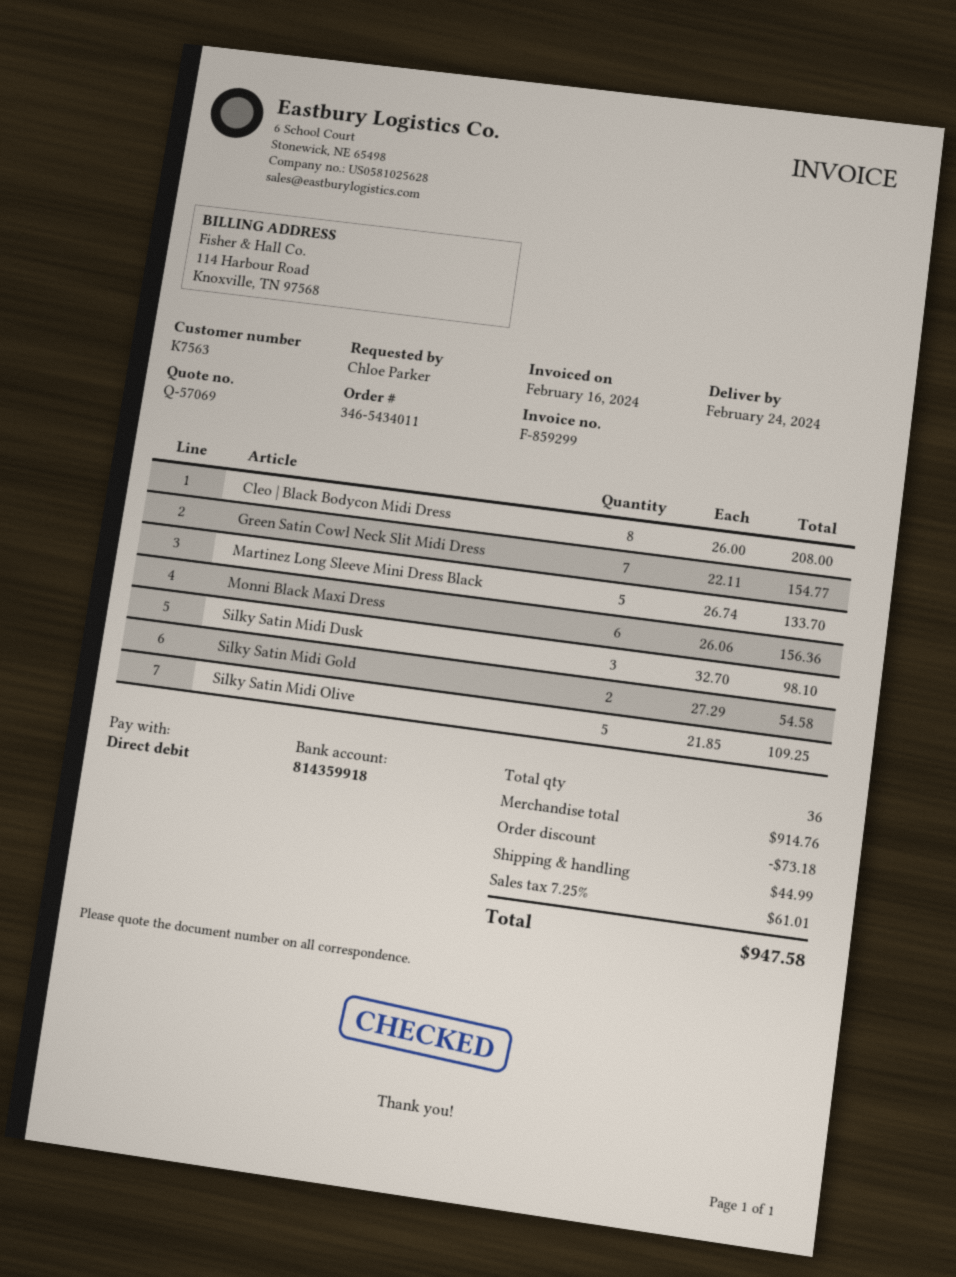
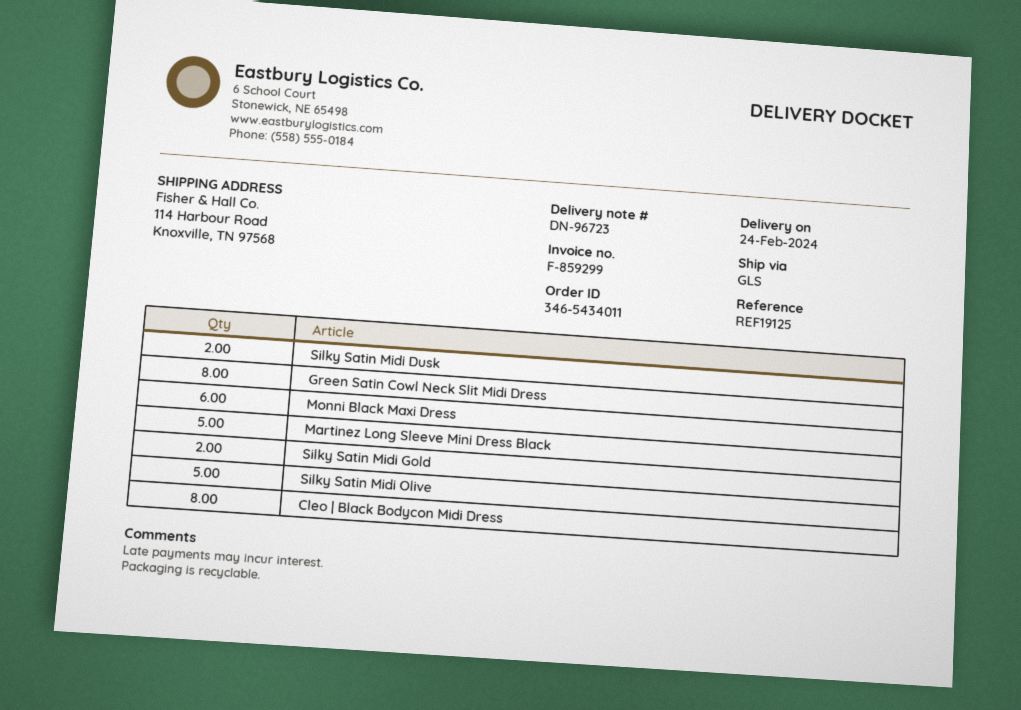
Green Satin Cowl Neck Slit Midi Dress: 7 -> 8
Silky Satin Midi Dusk: 3 -> 2

